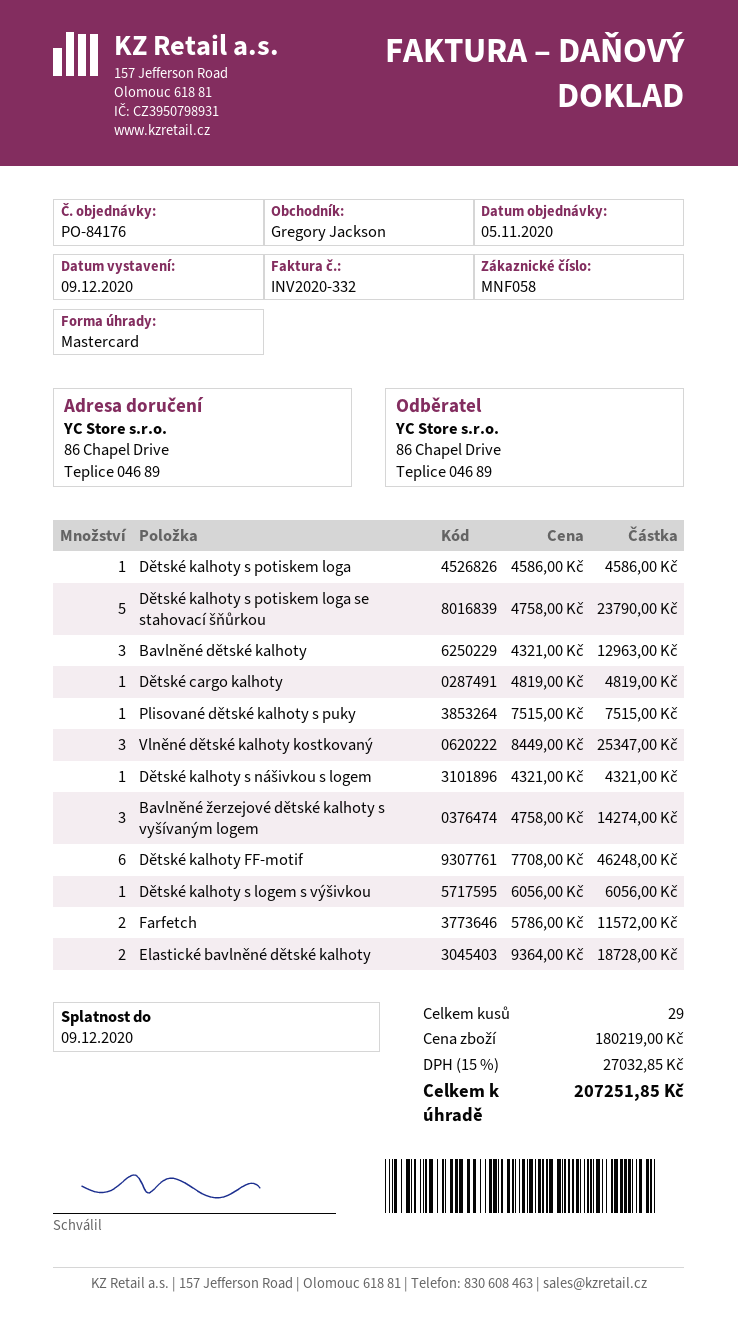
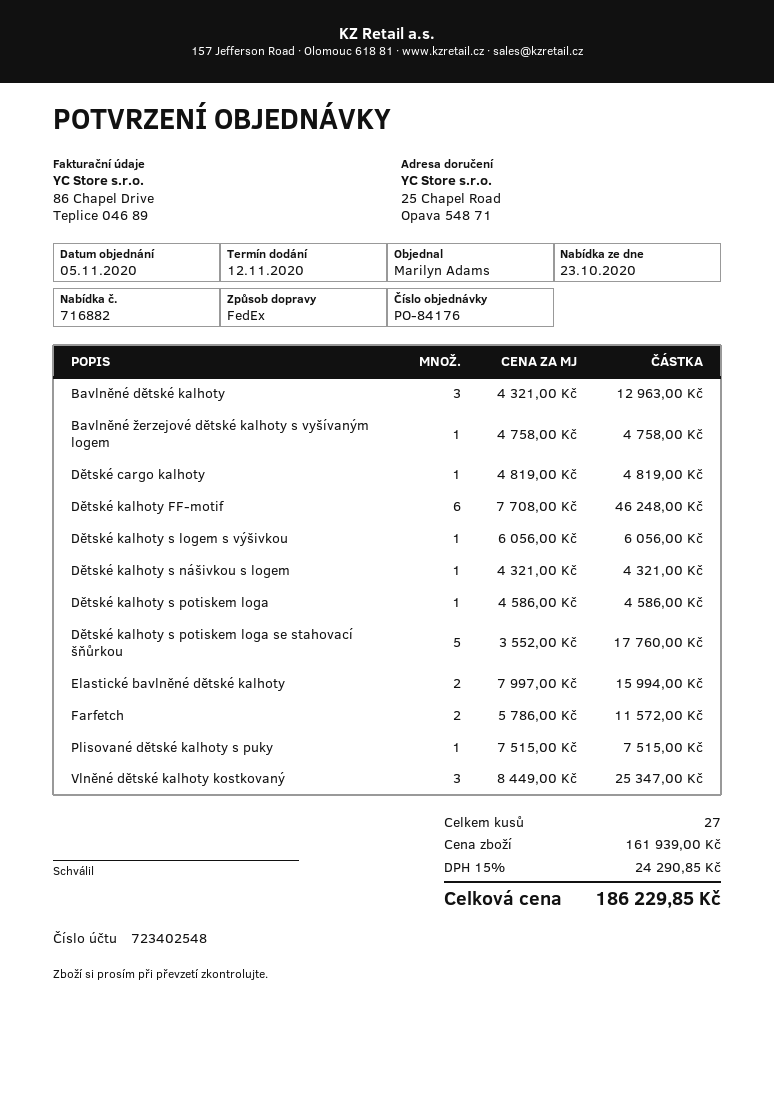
ship to: 86 Chapel Drive, Teplice 046 89 -> 25 Chapel Road, Opava 548 71
Dětské kalhoty s potiskem loga se stahovací šňůrkou: 5 x 4758.00 = 23790.00 -> 5 x 3552.00 = 17760.00
Bavlněné žerzejové dětské kalhoty s vyšívaným logem: 3 x 4758.00 = 14274.00 -> 1 x 4758.00 = 4758.00
Elastické bavlněné dětské kalhoty: 2 x 9364.00 = 18728.00 -> 2 x 7997.00 = 15994.00
total quantity: 29 -> 27
subtotal: 180219.00 -> 161939.00
tax: 15% = 27032.85 -> 15% = 24290.85
total: 207251.85 -> 186229.85

